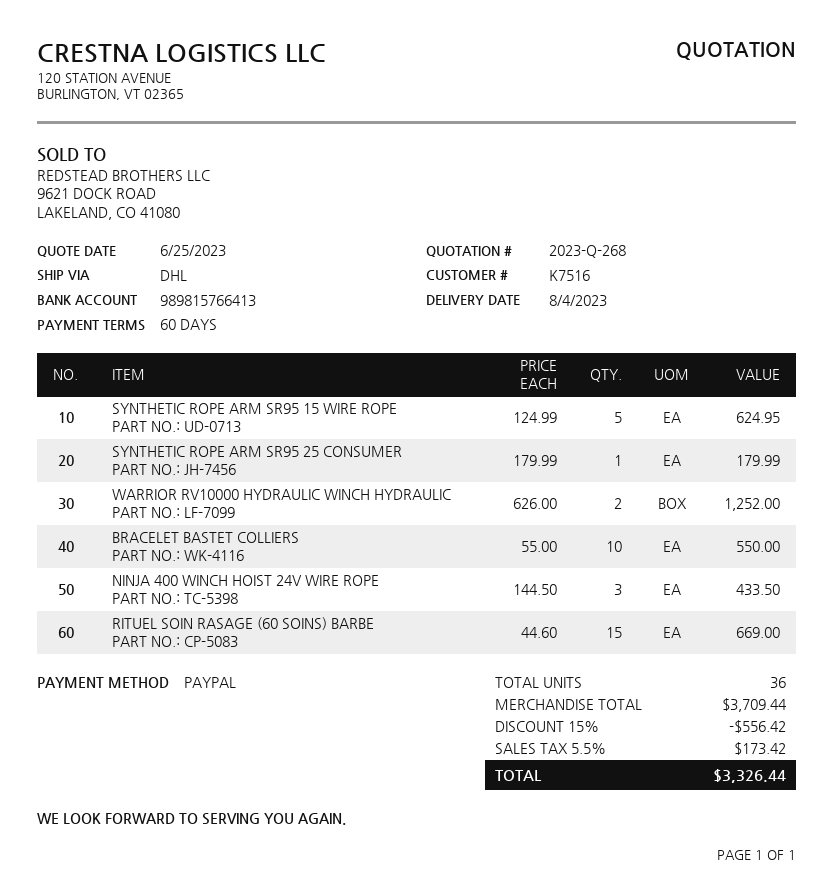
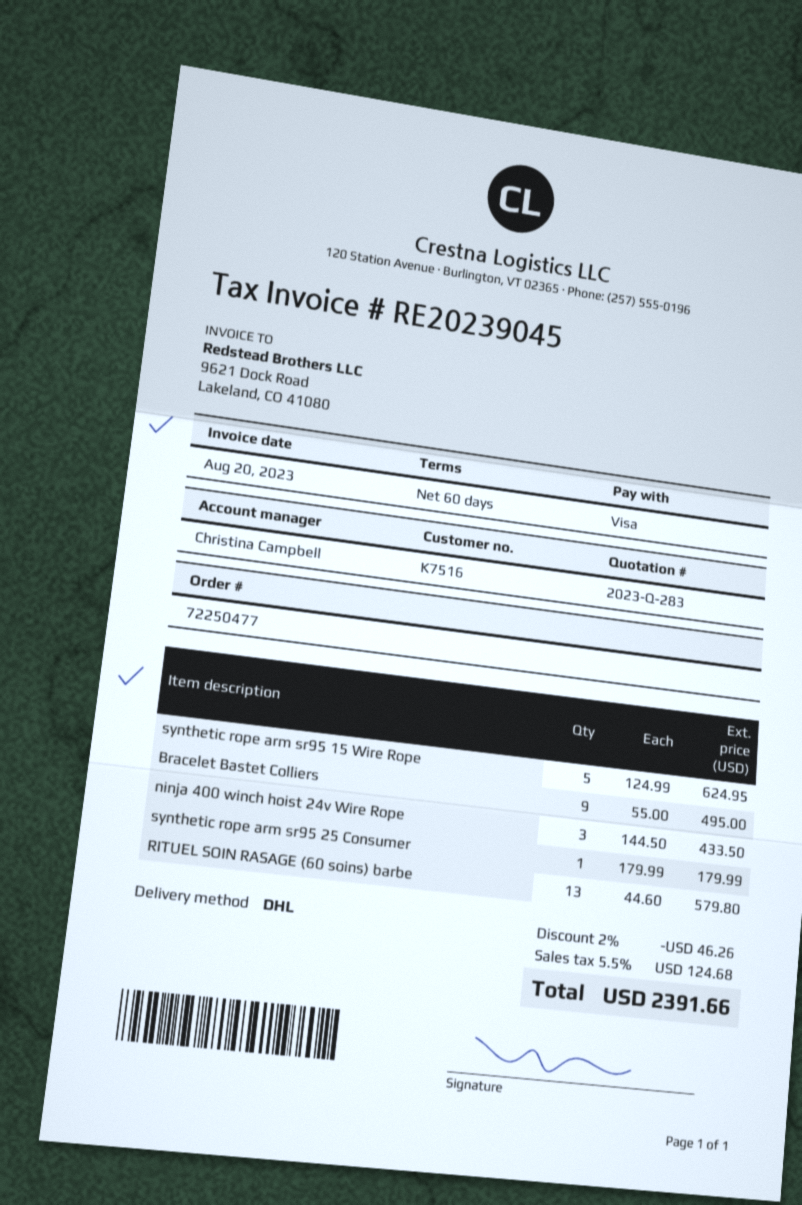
quote number: 2023-Q-268 -> 2023-Q-283
payment method: PayPal -> Visa
WARRIOR RV10000 HYDRAULIC WINCH HYDRAULIC: 2 x 626.00 = 1252.00 -> none
BRACELET BASTET COLLIERS: 10 x 55.00 = 550.00 -> 9 x 55.00 = 495.00
RITUEL SOIN RASAGE (60 SOINS) BARBE: 15 x 44.60 = 669.00 -> 13 x 44.60 = 579.80
discount: 15% = 556.42 -> 2% = 46.26
tax: 5.5% = 173.42 -> 5.5% = 124.68
total: 3326.44 -> 2391.66

